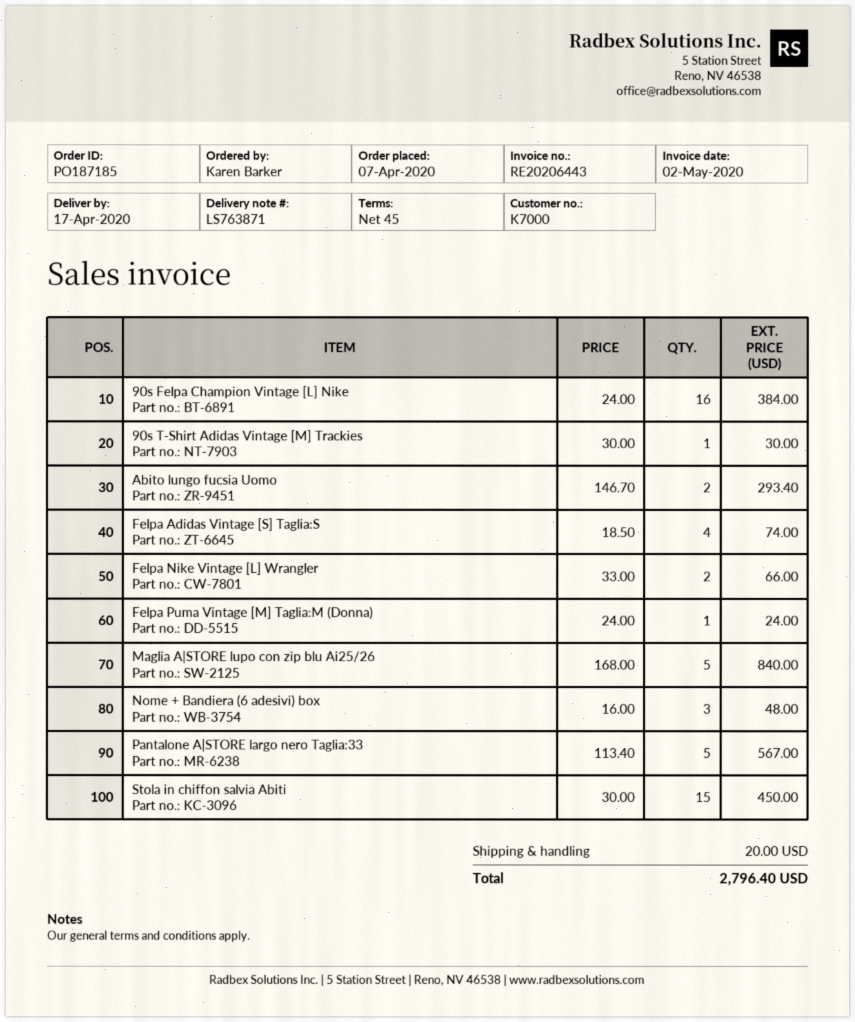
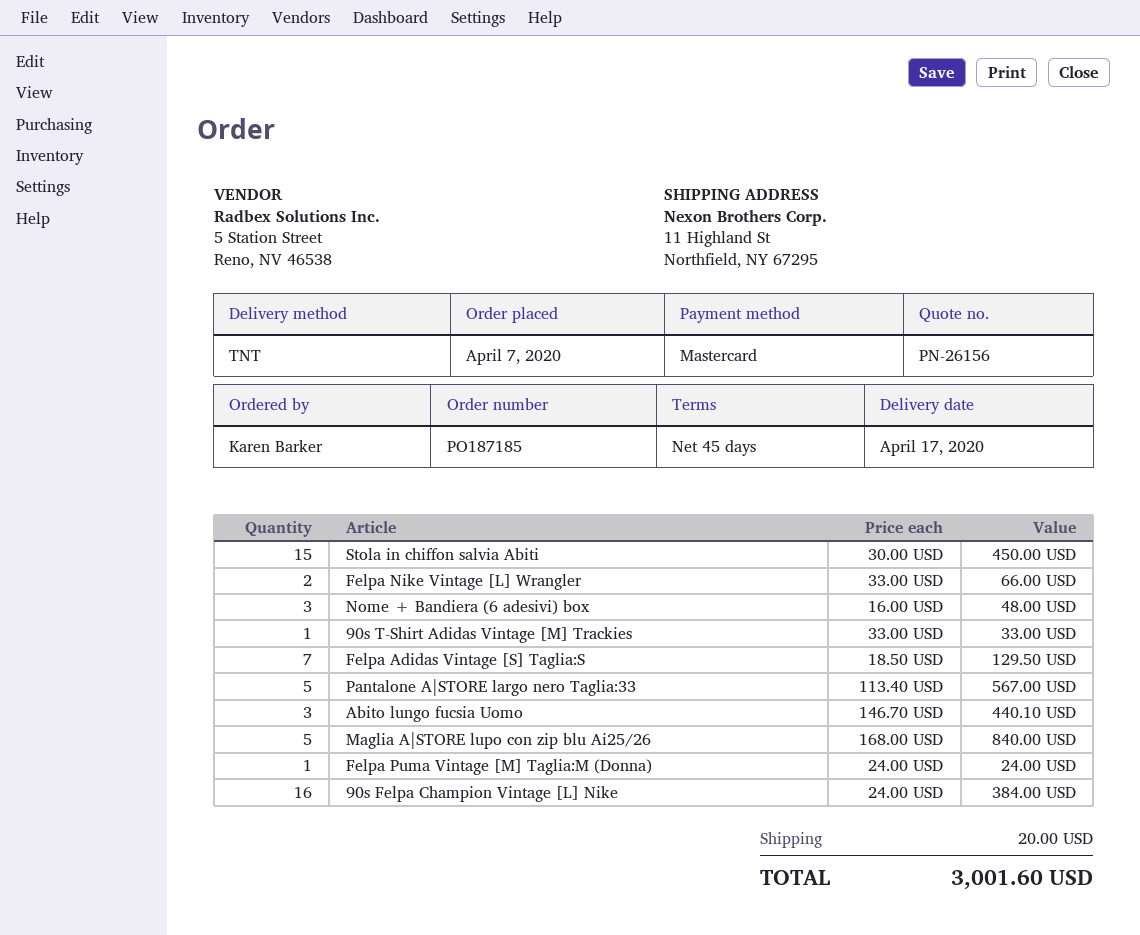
90s T-Shirt Adidas Vintage [M] Trackies: 1 x 30.00 = 30.00 -> 1 x 33.00 = 33.00
Abito lungo fucsia Uomo: 2 x 146.70 = 293.40 -> 3 x 146.70 = 440.10
Felpa Adidas Vintage [S] Taglia:S: 4 x 18.50 = 74.00 -> 7 x 18.50 = 129.50
total: 2796.40 -> 3001.60

